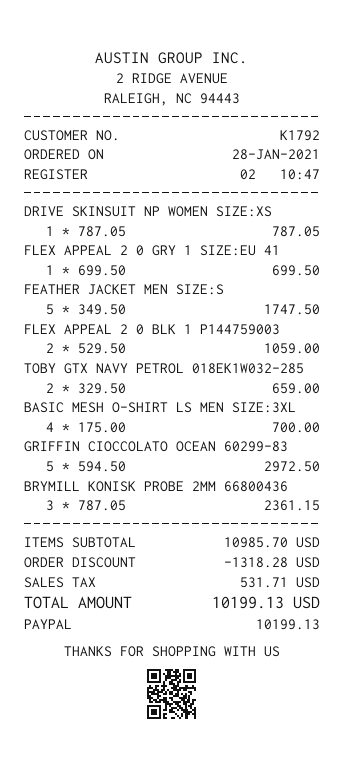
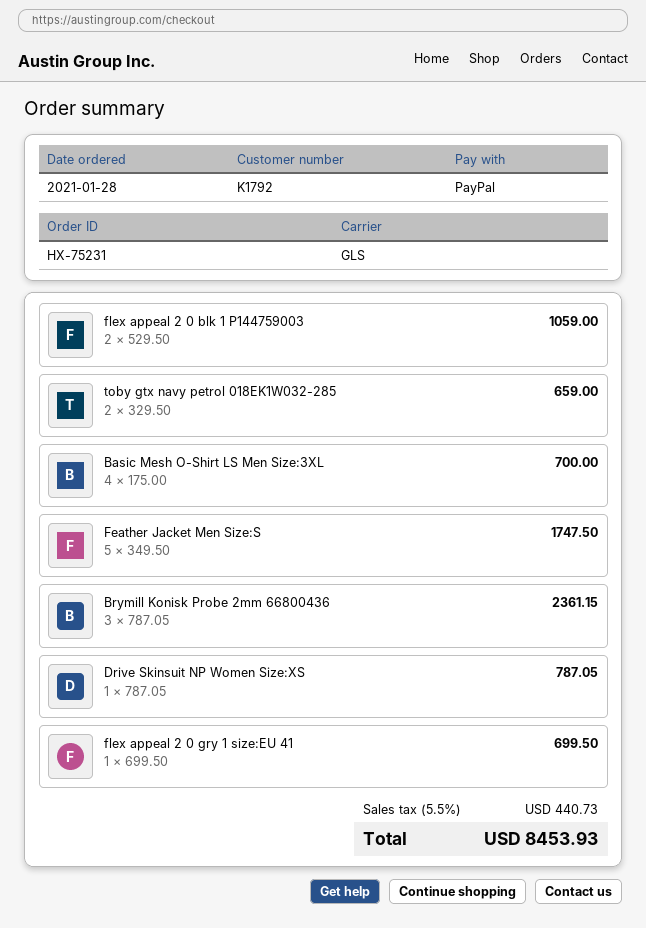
GRIFFIN CIOCCOLATO OCEAN 60299-83: 5 x 594.50 = 2972.50 -> none
discount: 1318.28 -> none
tax: 531.71 -> 440.73
total: 10199.13 -> 8453.93

